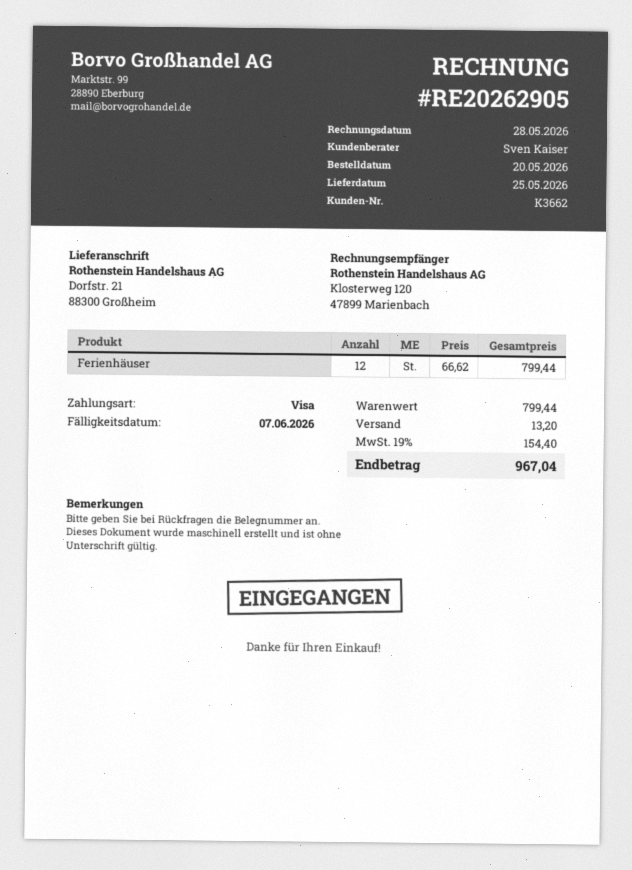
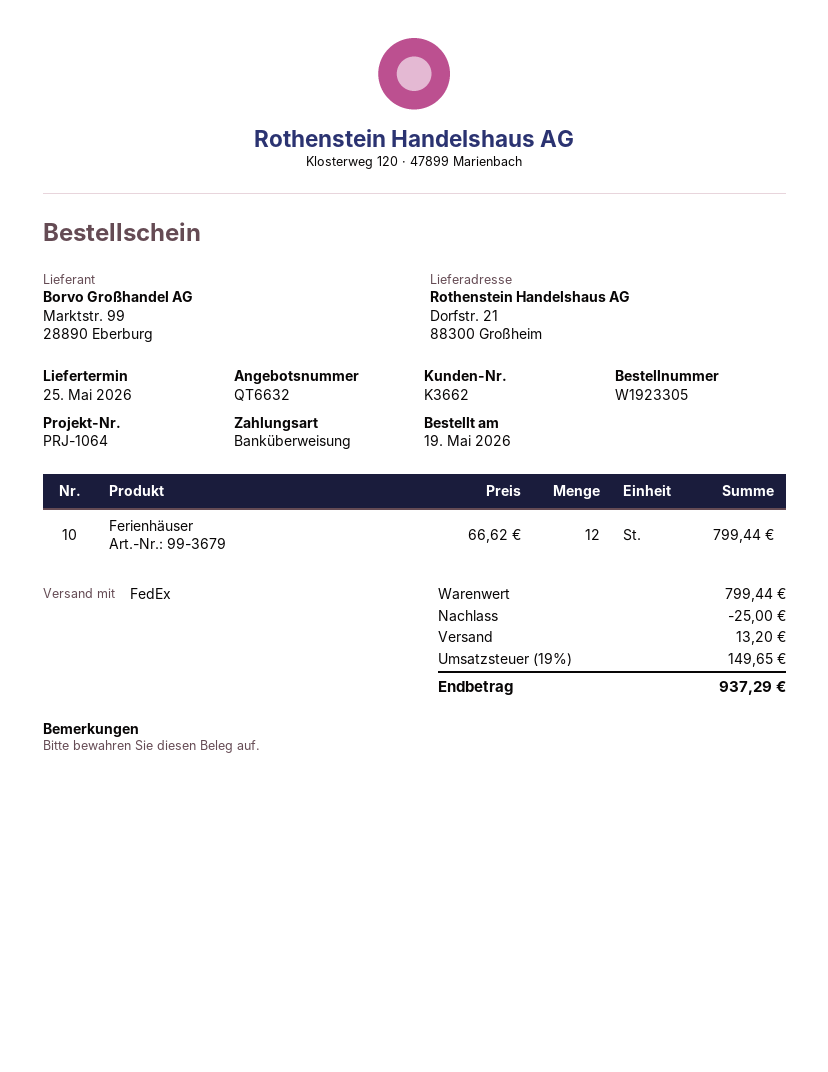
order date: 2026-05-20 -> 2026-05-19
payment method: Visa -> bank transfer
discount: none -> 25.00
tax: 19% = 154.40 -> 19% = 149.65
total: 967.04 -> 937.29

